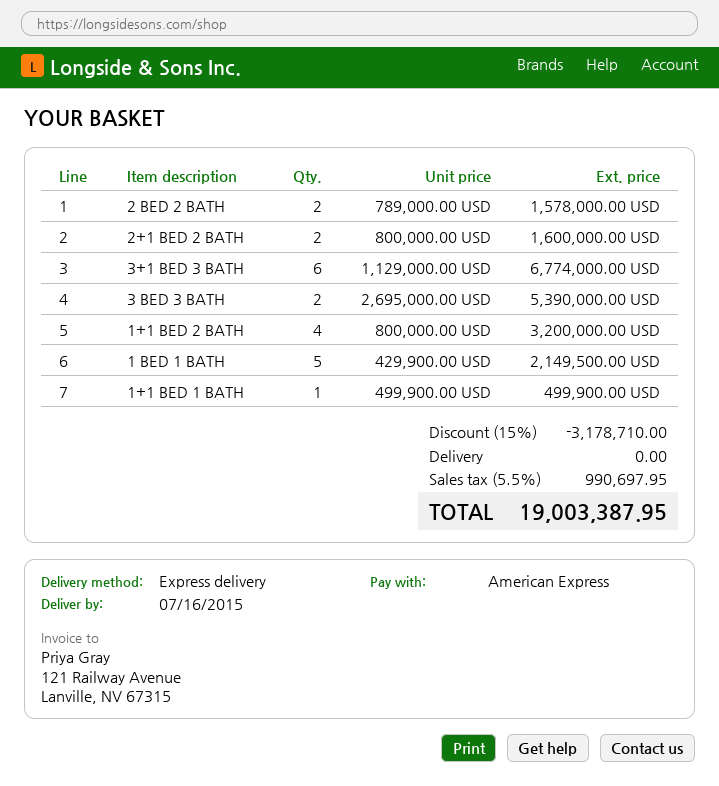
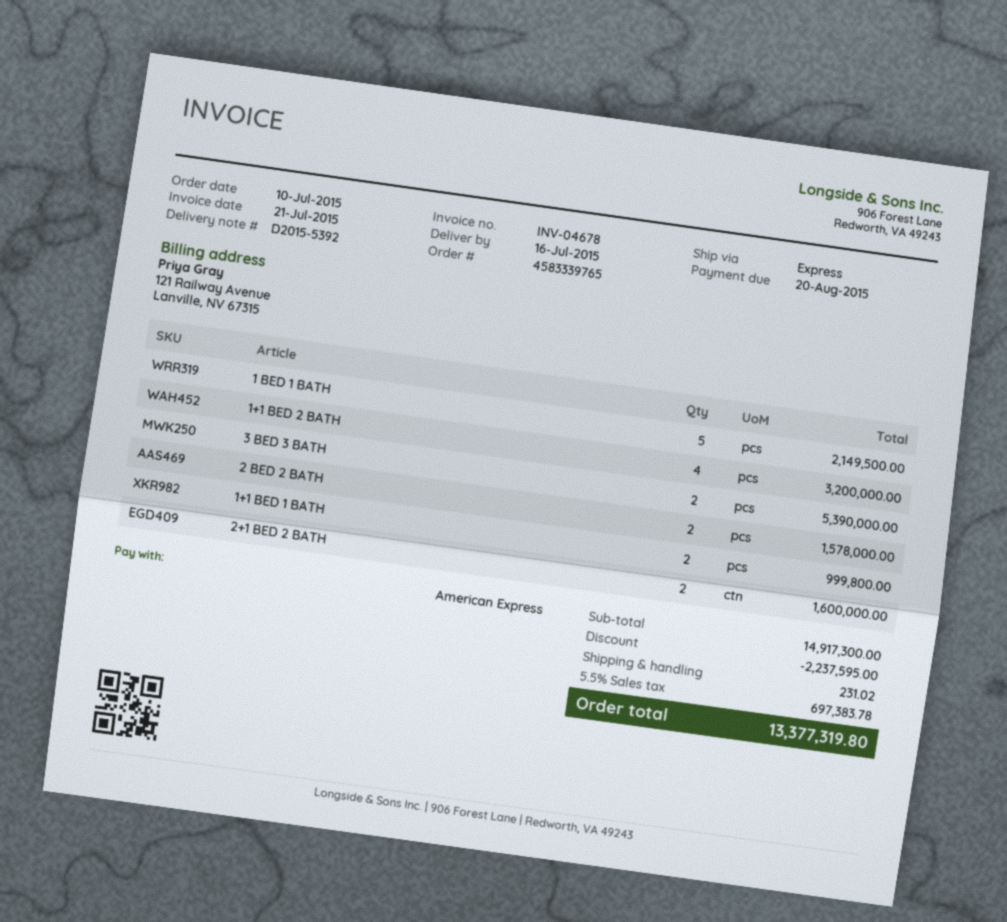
3+1 BED 3 BATH: 6 for 6774000.00 -> none
1+1 BED 1 BATH: 1 for 499900.00 -> 2 for 999800.00
discount: 3178710.00 -> 2237595.00
shipping: 0.00 -> 231.02
tax: 5.5% = 990697.95 -> 5.5% = 697383.78
total: 19003387.95 -> 13377319.80

